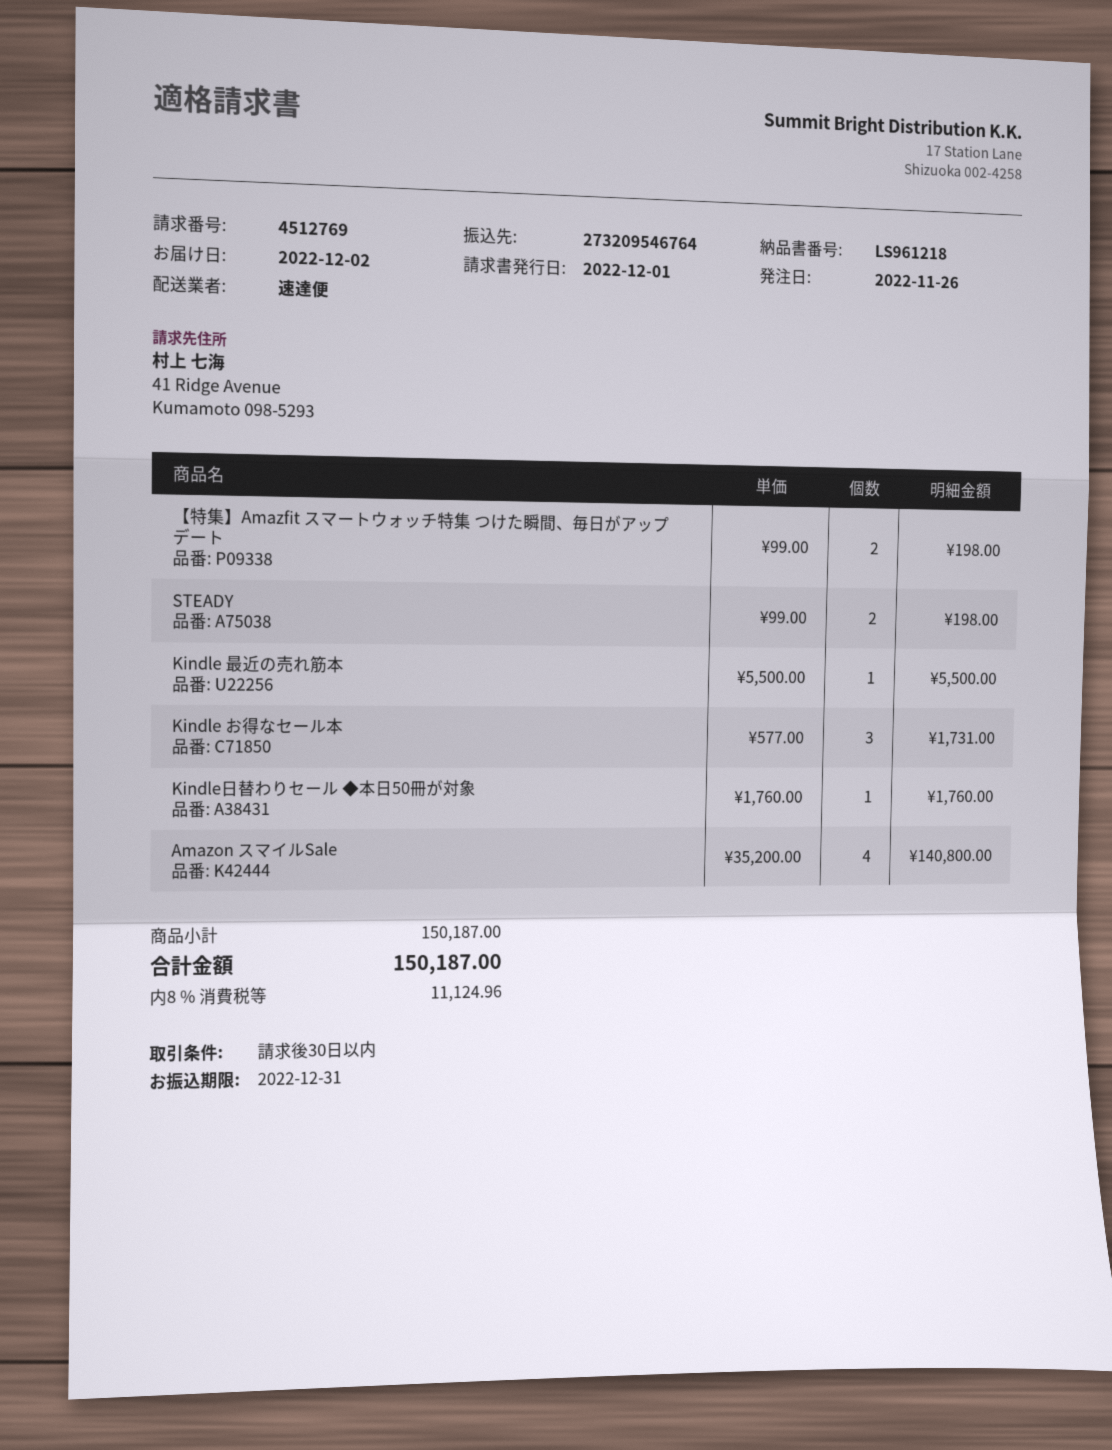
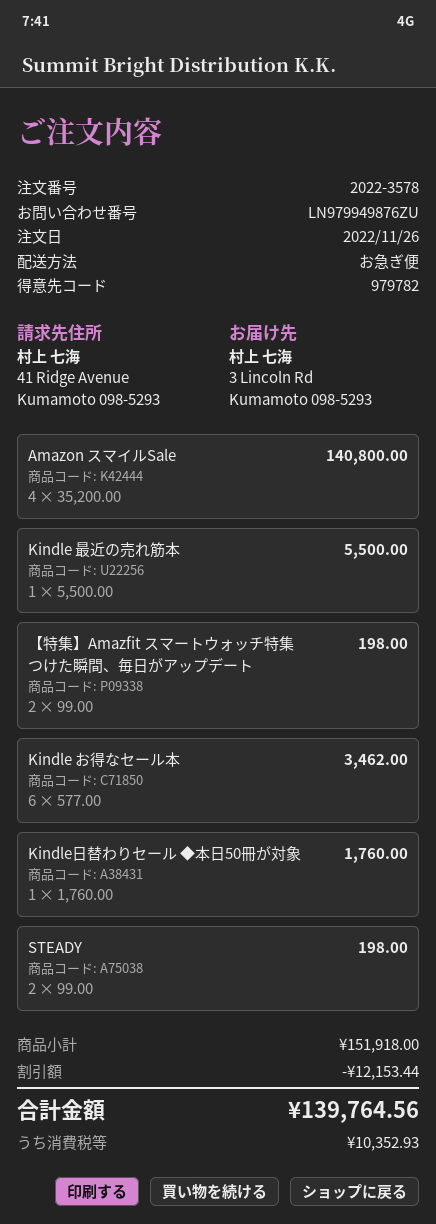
Kindle お得なセール本: 3 x 577.00 = 1731.00 -> 6 x 577.00 = 3462.00
subtotal: 150187.00 -> 151918.00
discount: none -> 12153.44
tax: 11124.96 -> 10352.93
total: 150187.00 -> 139764.56

